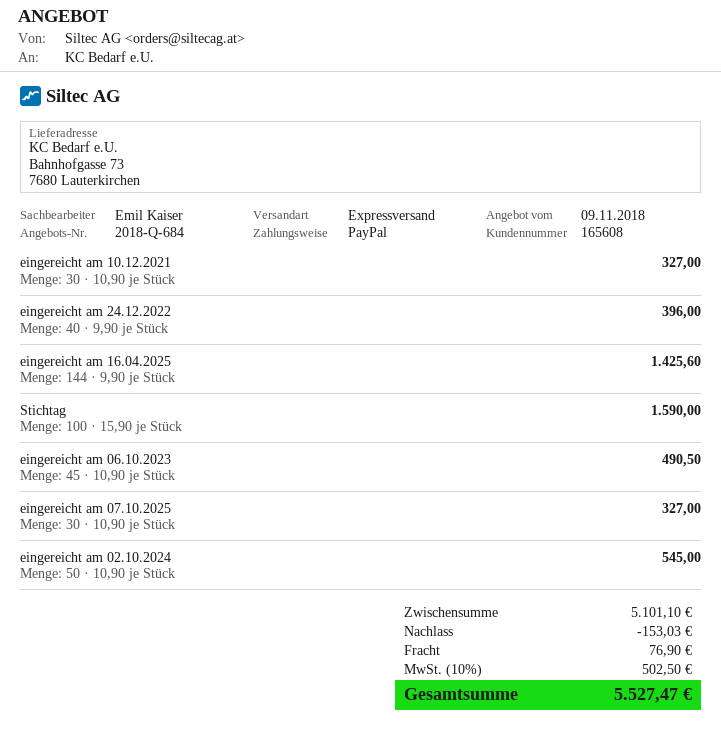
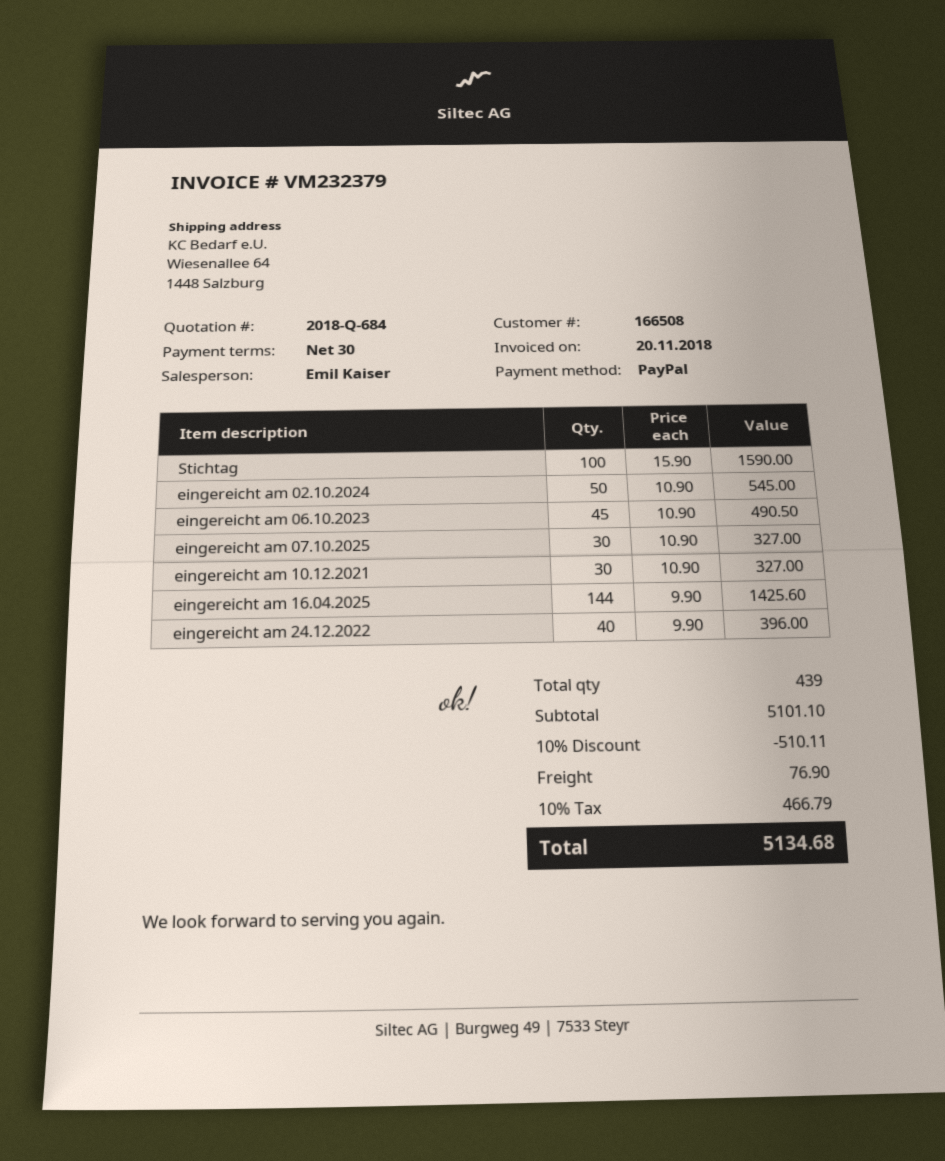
customer number: 165608 -> 166508
ship to: Bahnhofgasse 73, 7680 Lauterkirchen -> Wiesenallee 64, 1448 Salzburg
discount: 153.03 -> 510.11
tax: 10% = 502.50 -> 10% = 466.79
total: 5527.47 -> 5134.68

